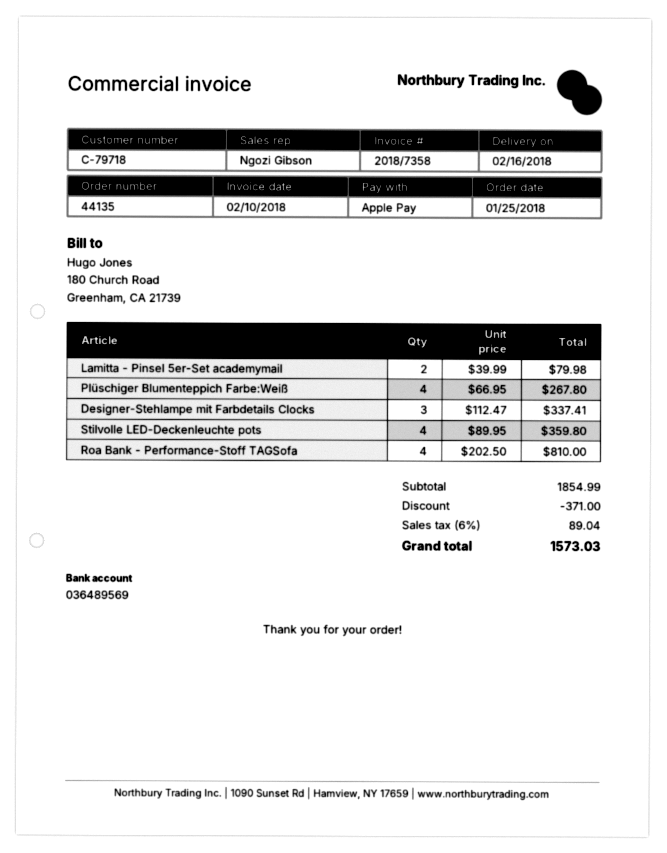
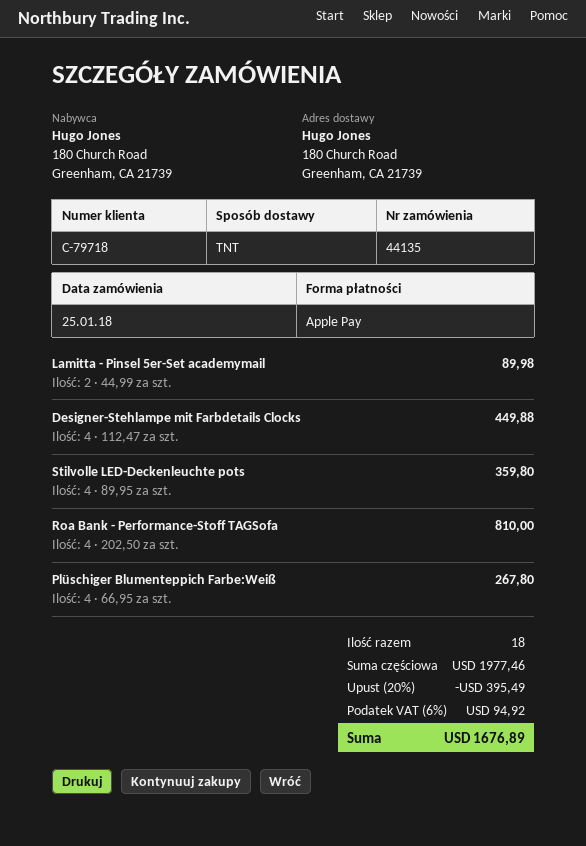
Lamitta - Pinsel 5er-Set academymail: 2 x 39.99 = 79.98 -> 2 x 44.99 = 89.98
Designer-Stehlampe mit Farbdetails Clocks: 3 x 112.47 = 337.41 -> 4 x 112.47 = 449.88
subtotal: 1854.99 -> 1977.46
discount: 371.00 -> 395.49
tax: 6% = 89.04 -> 6% = 94.92
total: 1573.03 -> 1676.89

